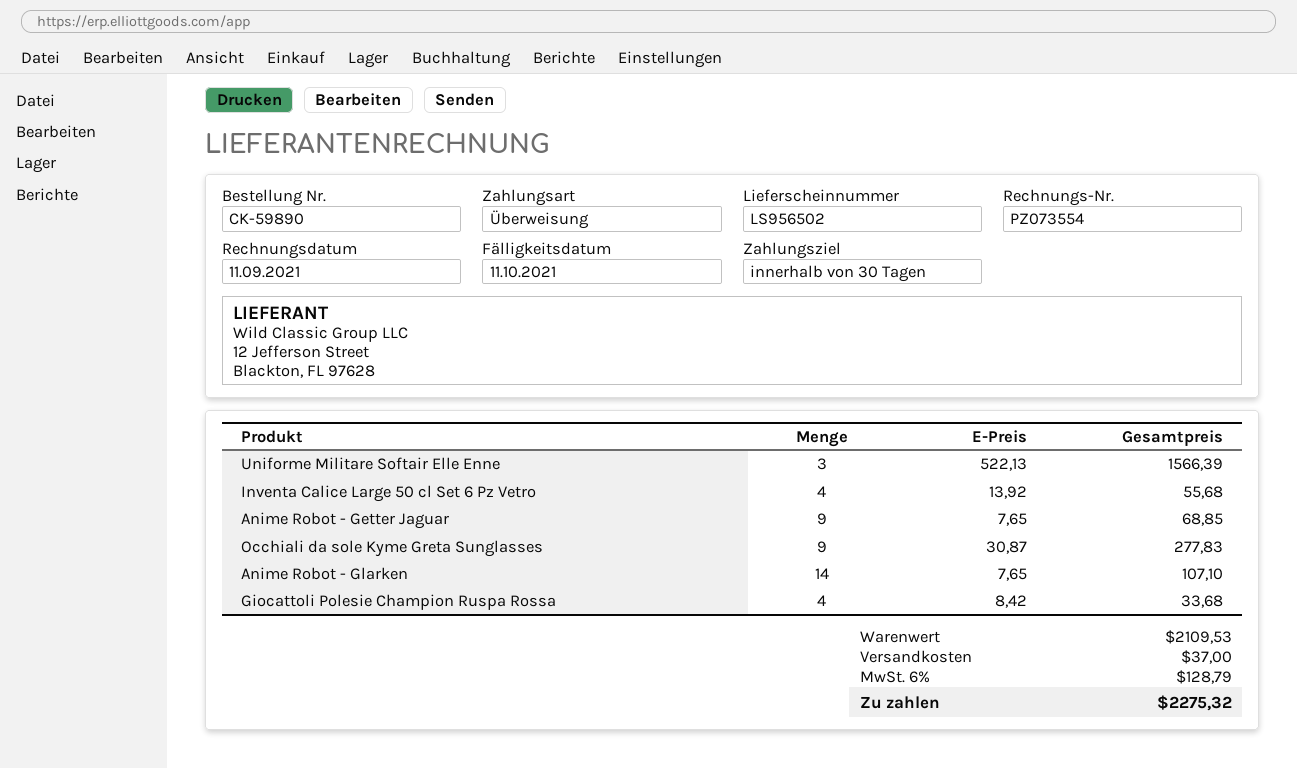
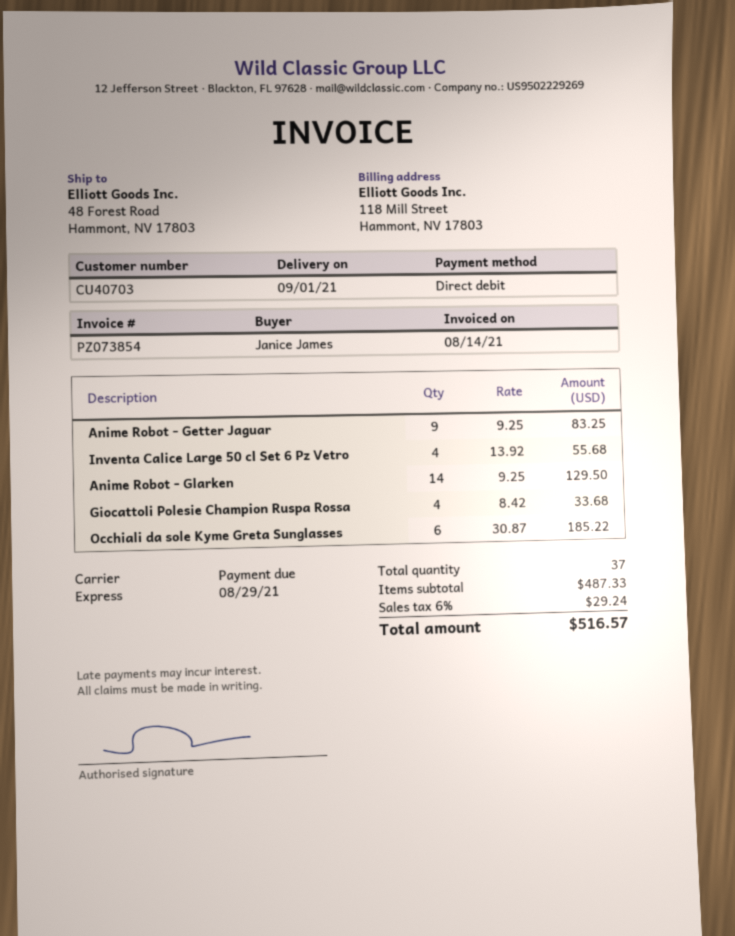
invoice number: PZ073554 -> PZ073854
invoice date: 2021-09-11 -> 2021-08-14
due date: 2021-10-11 -> 2021-08-29
payment method: bank transfer -> direct debit
Uniforme Militare Softair Elle Enne: 3 x 522.13 = 1566.39 -> none
Anime Robot - Getter Jaguar: 9 x 7.65 = 68.85 -> 9 x 9.25 = 83.25
Occhiali da sole Kyme Greta Sunglasses: 9 x 30.87 = 277.83 -> 6 x 30.87 = 185.22
Anime Robot - Glarken: 14 x 7.65 = 107.10 -> 14 x 9.25 = 129.50
subtotal: 2109.53 -> 487.33
shipping: 37.00 -> none
tax: 6% = 128.79 -> 6% = 29.24
total: 2275.32 -> 516.57

